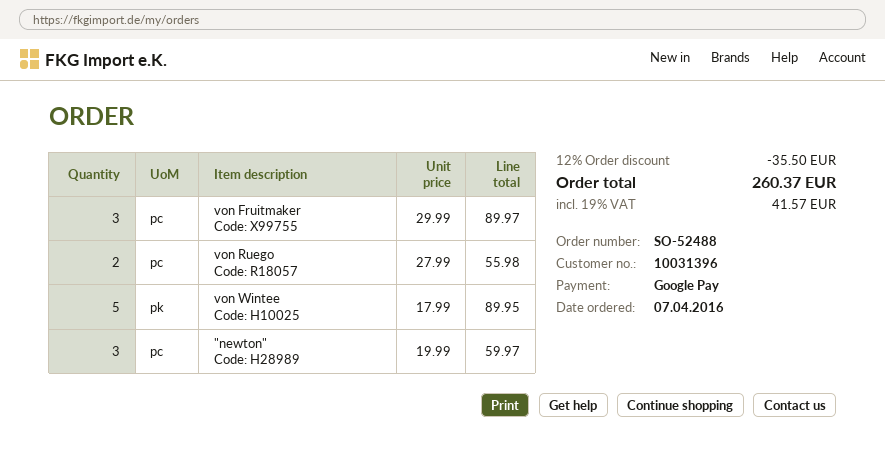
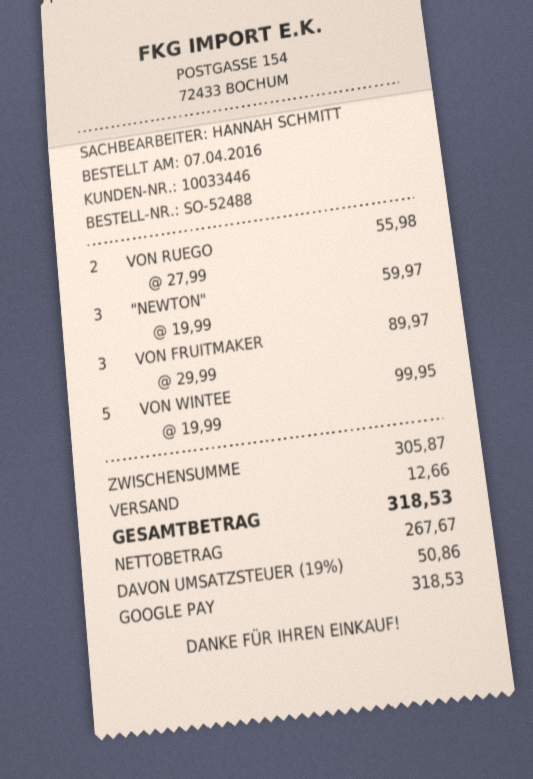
customer number: 10031396 -> 10033446
von Wintee: 5 x 17.99 = 89.95 -> 5 x 19.99 = 99.95
discount: 12% = 35.50 -> none
shipping: none -> 12.66
tax: 19% = 41.57 -> 19% = 50.86
total: 260.37 -> 318.53

